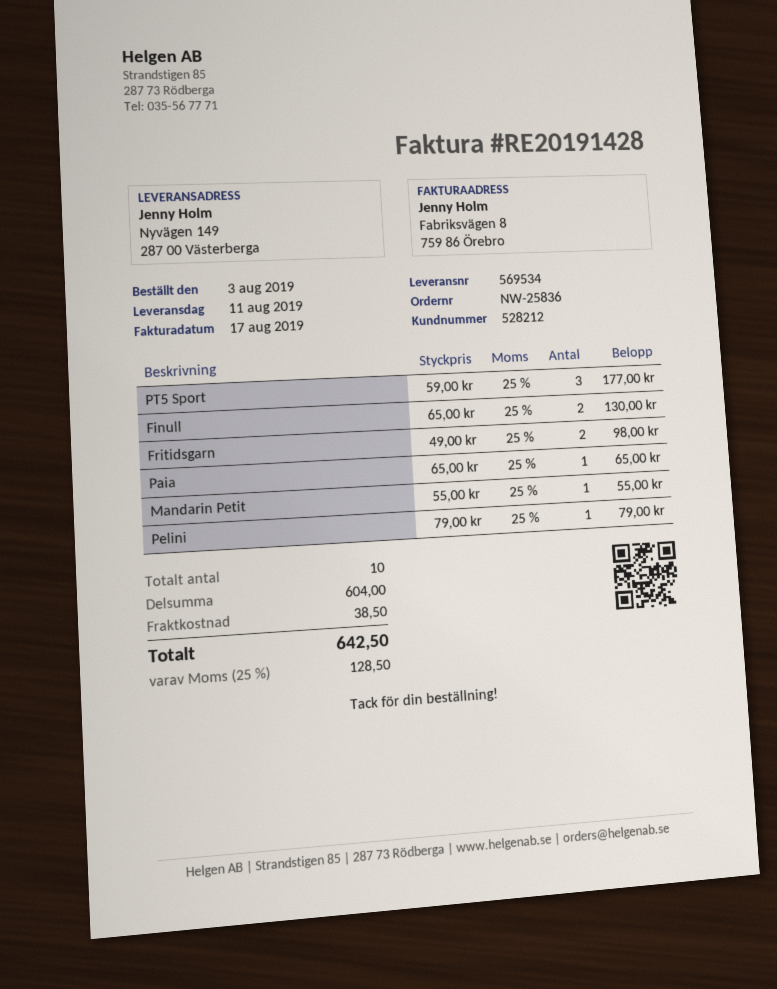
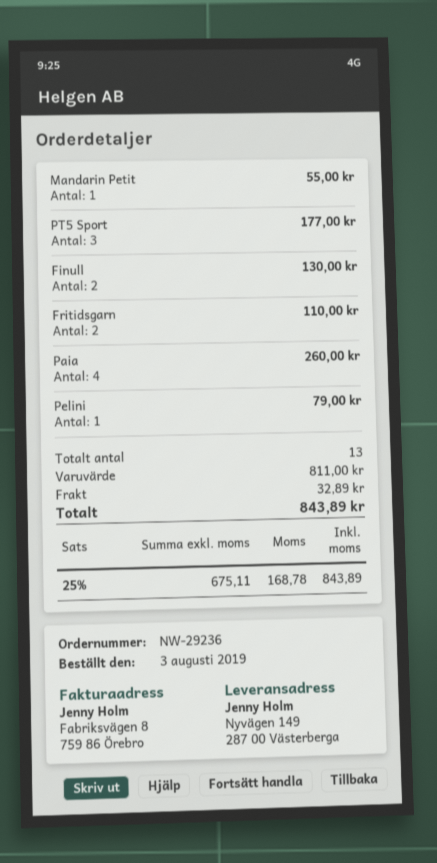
order number: NW-25836 -> NW-29236
Fritidsgarn: 2 for 98.00 -> 2 for 110.00
Paia: 1 for 65.00 -> 4 for 260.00
total quantity: 10 -> 13
subtotal: 604.00 -> 811.00
shipping: 38.50 -> 32.89
tax: 25% = 128.50 -> 25% = 168.78
total: 642.50 -> 843.89

